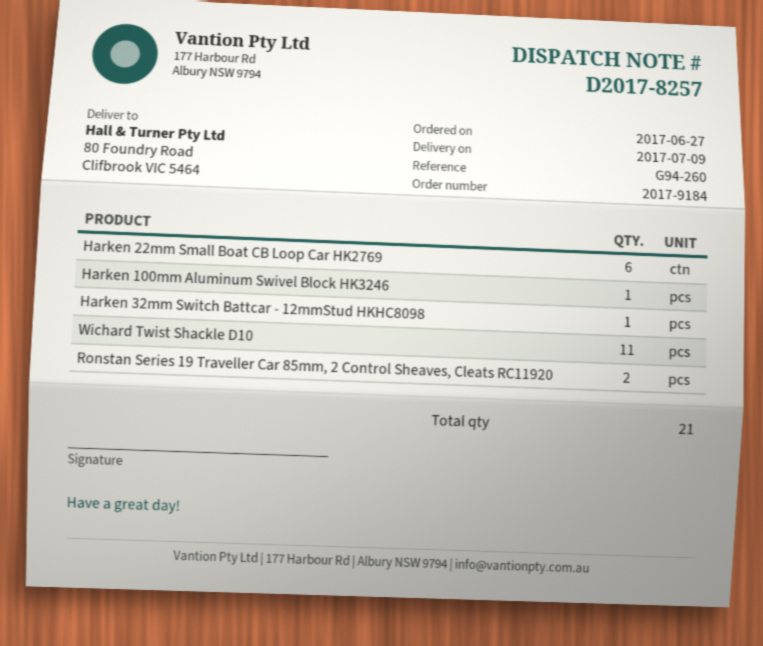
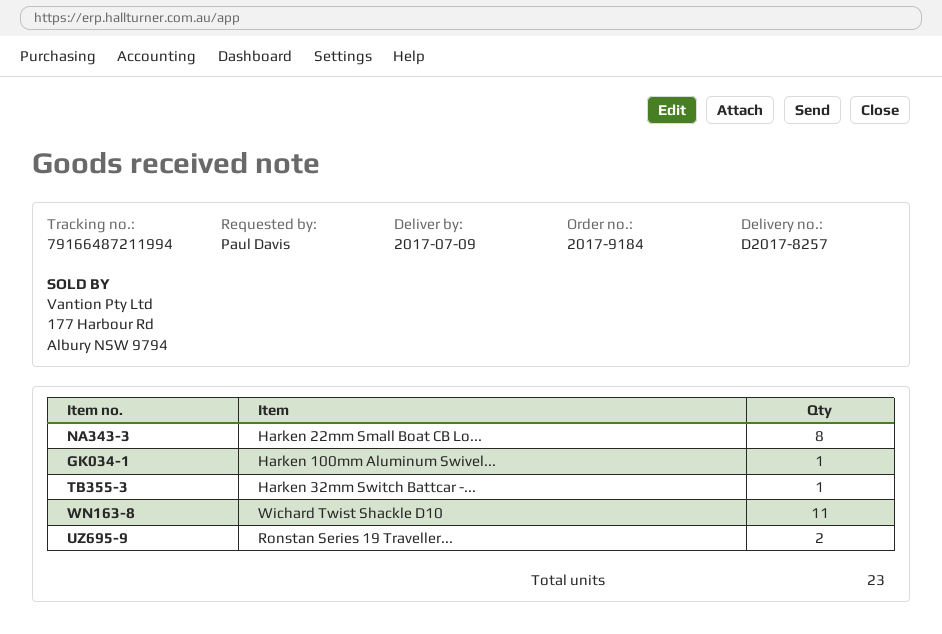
Harken 22mm Small Boat CB Loop Car HK2769: 6 -> 8
total quantity: 21 -> 23

